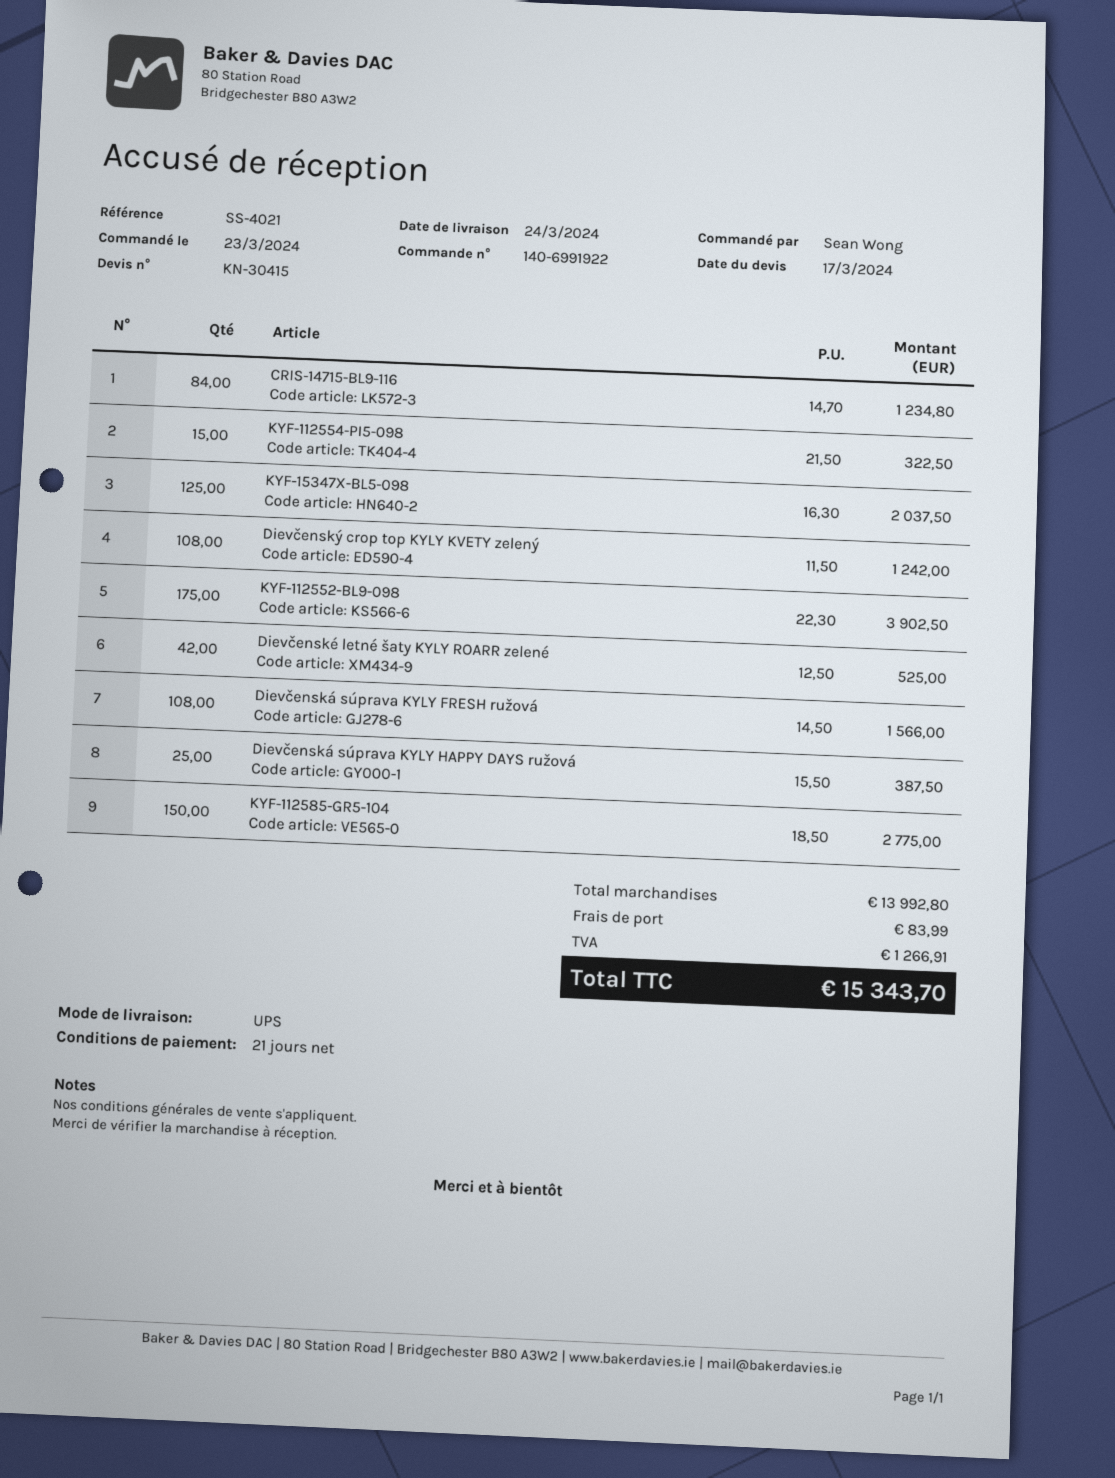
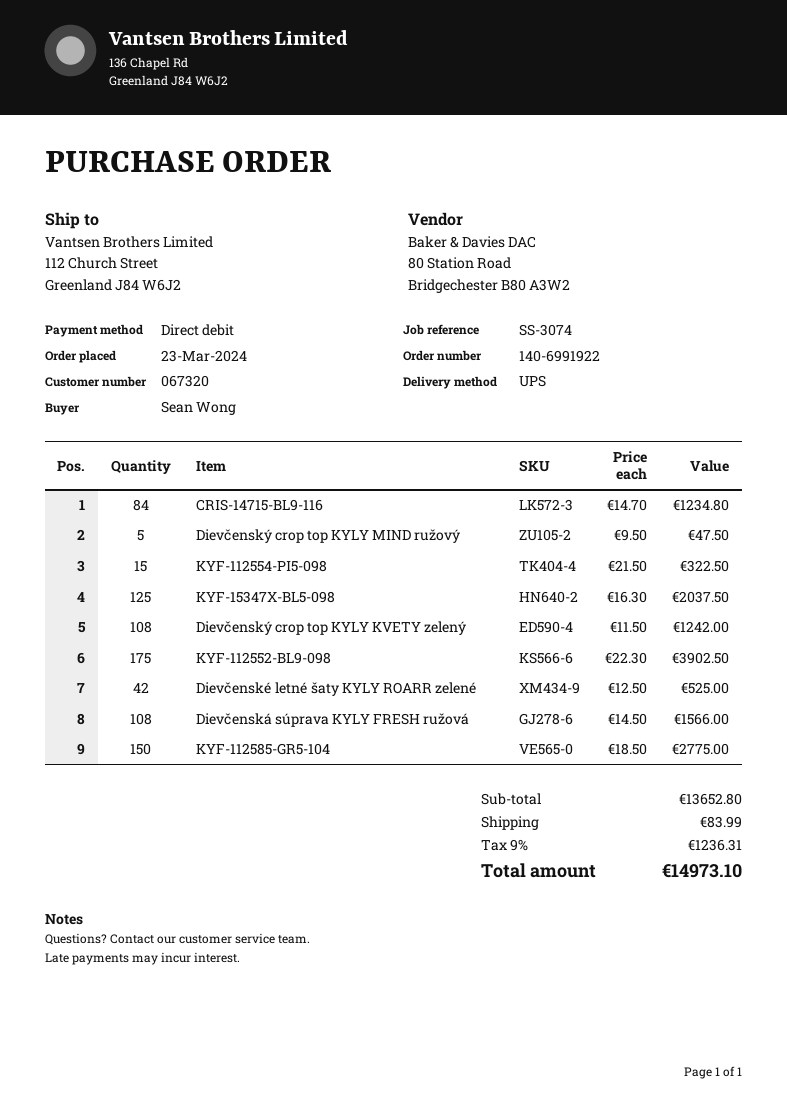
reference: SS-4021 -> SS-3074
Dievčenská súprava KYLY HAPPY DAYS ružová: 25 x 15.50 = 387.50 -> none
Dievčenský crop top KYLY MIND ružový: none -> 5 x 9.50 = 47.50
subtotal: 13992.80 -> 13652.80
tax: 1266.91 -> 1236.31
total: 15343.70 -> 14973.10

